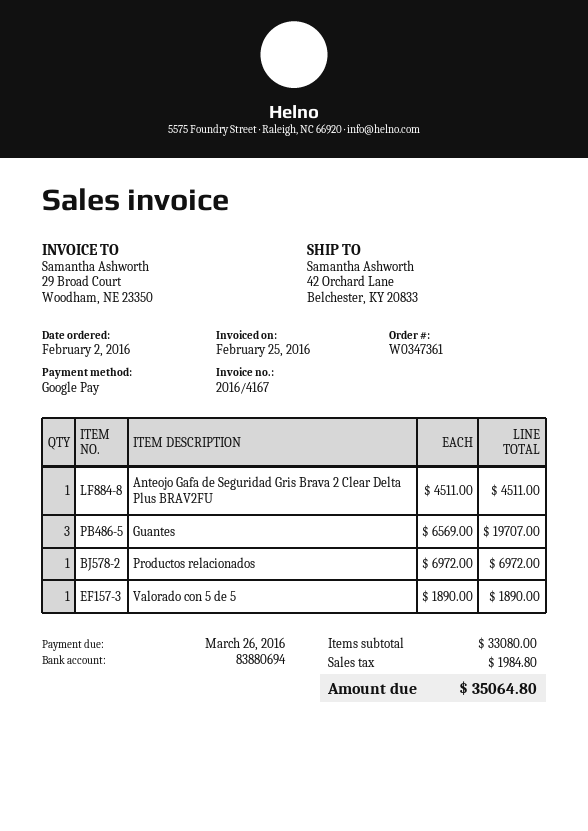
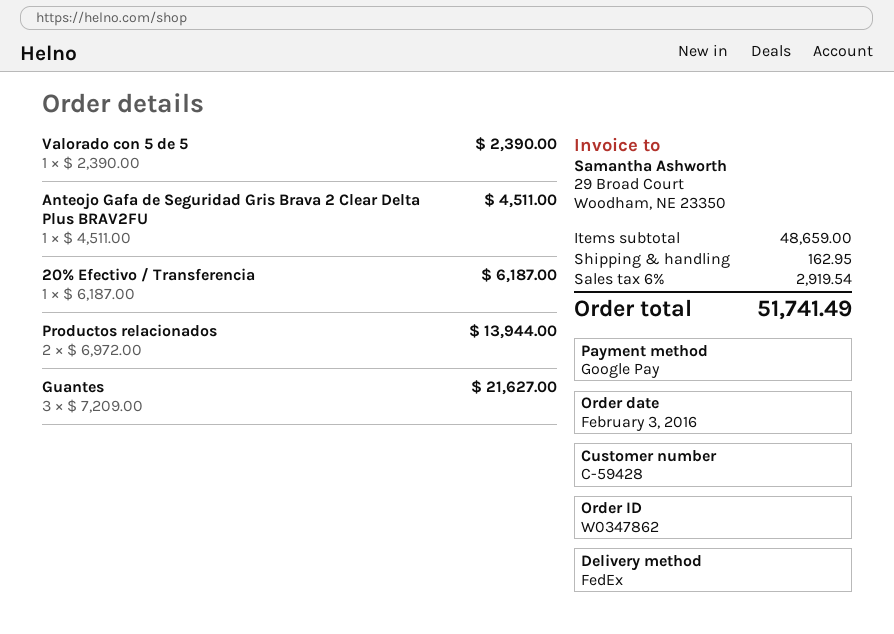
order number: W0347361 -> W0347862
order date: 2016-02-02 -> 2016-02-03
Guantes: 3 x 6569.00 = 19707.00 -> 3 x 7209.00 = 21627.00
Productos relacionados: 1 x 6972.00 = 6972.00 -> 2 x 6972.00 = 13944.00
Valorado con 5 de 5: 1 x 1890.00 = 1890.00 -> 1 x 2390.00 = 2390.00
20% Efectivo / Transferencia: none -> 1 x 6187.00 = 6187.00
subtotal: 33080.00 -> 48659.00
shipping: none -> 162.95
tax: 1984.80 -> 2919.54
total: 35064.80 -> 51741.49

